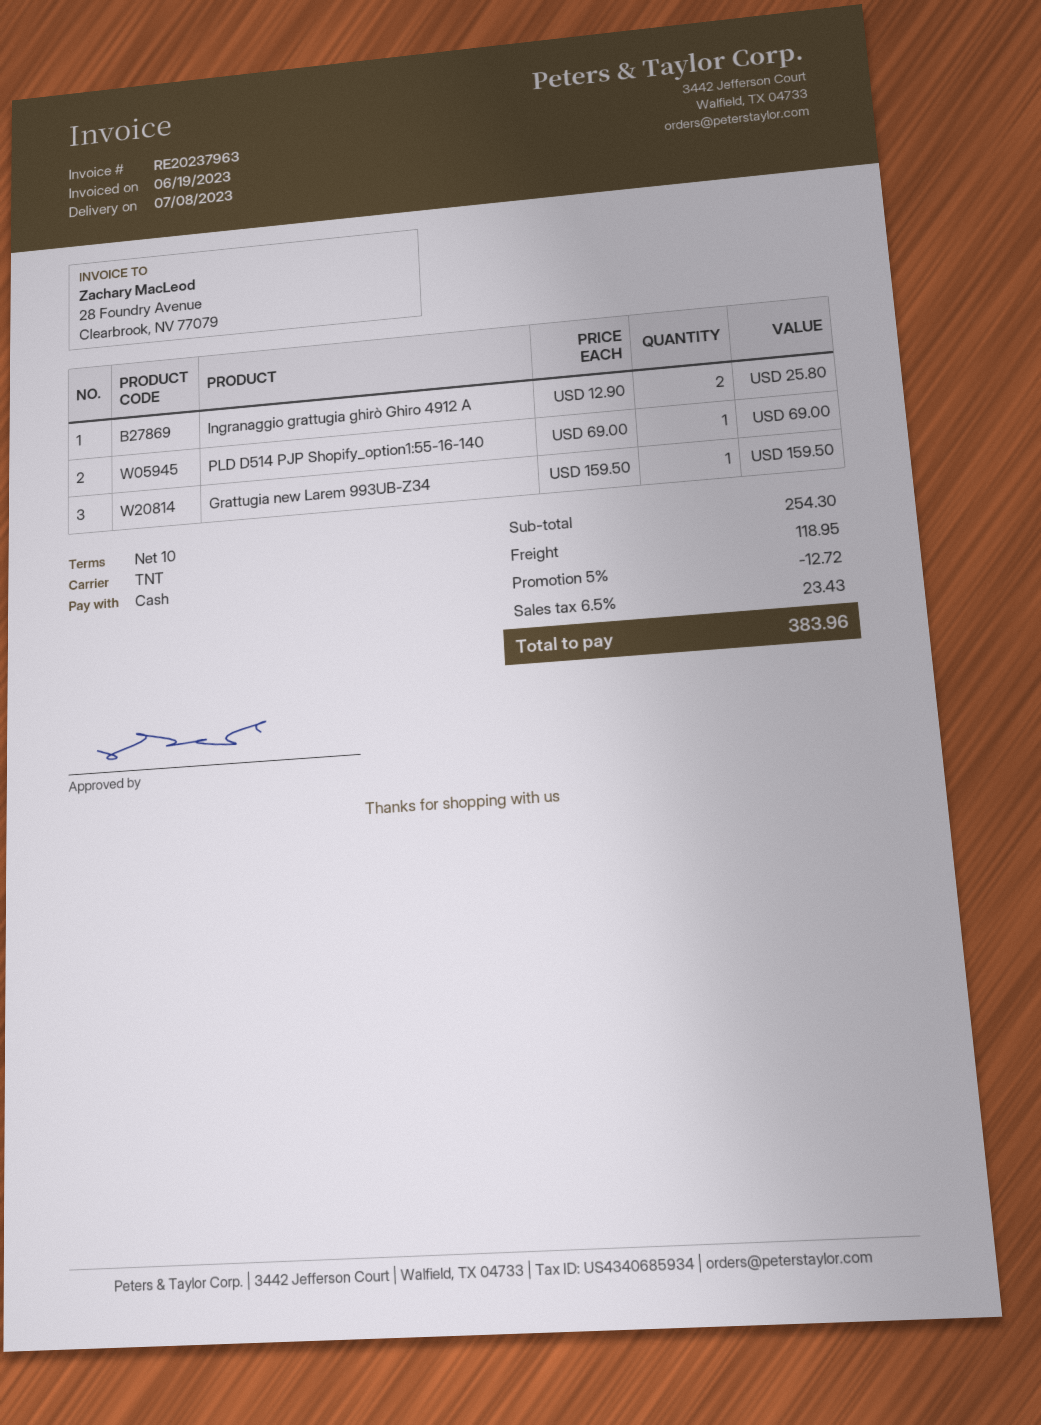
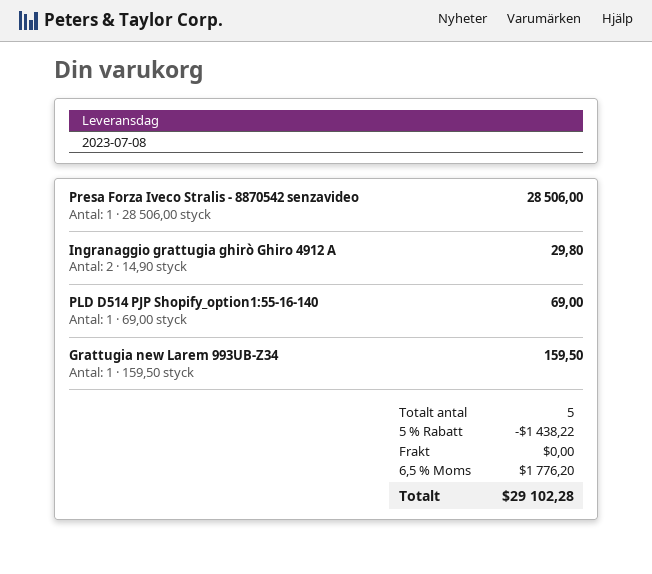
Ingranaggio grattugia ghirò Ghiro 4912 A: 2 x 12.90 = 25.80 -> 2 x 14.90 = 29.80
Presa Forza Iveco Stralis - 8870542 senzavideo: none -> 1 x 28506.00 = 28506.00
discount: 5% = 12.72 -> 5% = 1438.22
shipping: 118.95 -> 0.00
tax: 6.5% = 23.43 -> 6.5% = 1776.20
total: 383.96 -> 29102.28

